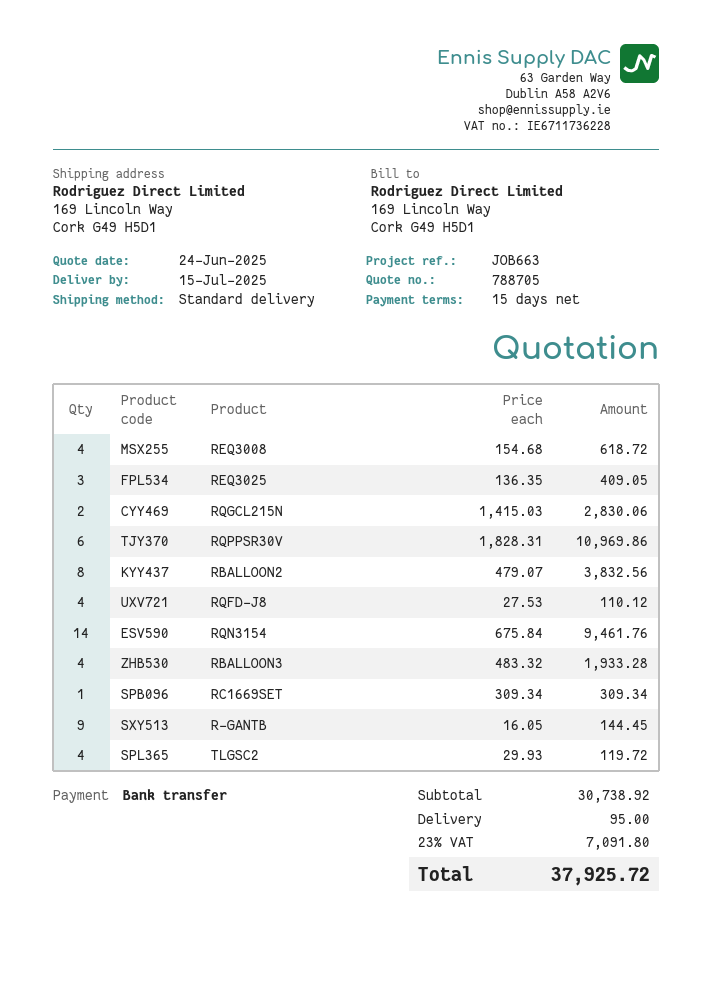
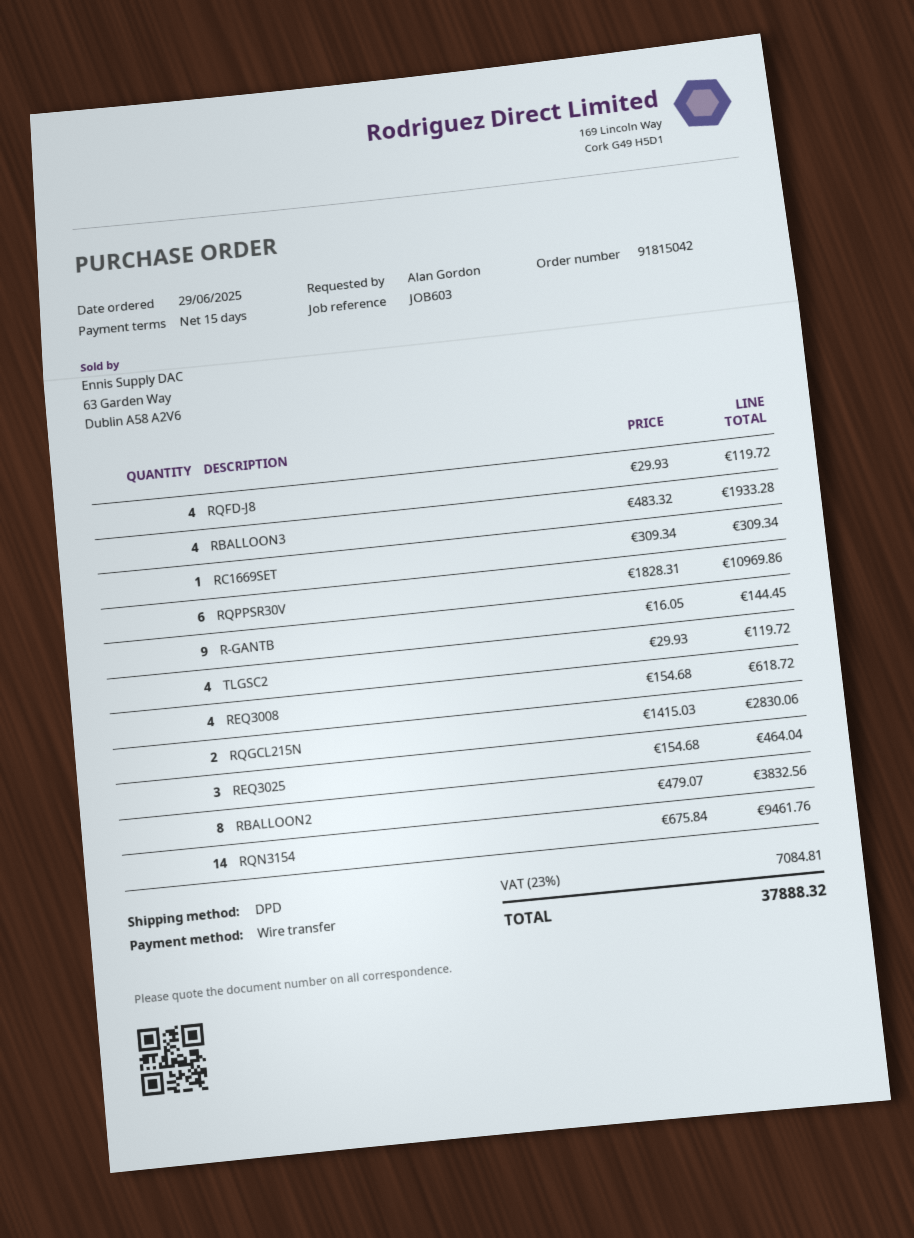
reference: JOB663 -> JOB603
shipping method: standard -> DPD
REQ3025: 3 x 136.35 = 409.05 -> 3 x 154.68 = 464.04
RQFD-J8: 4 x 27.53 = 110.12 -> 4 x 29.93 = 119.72
shipping: 95.00 -> none
tax: 23% = 7091.80 -> 23% = 7084.81
total: 37925.72 -> 37888.32

